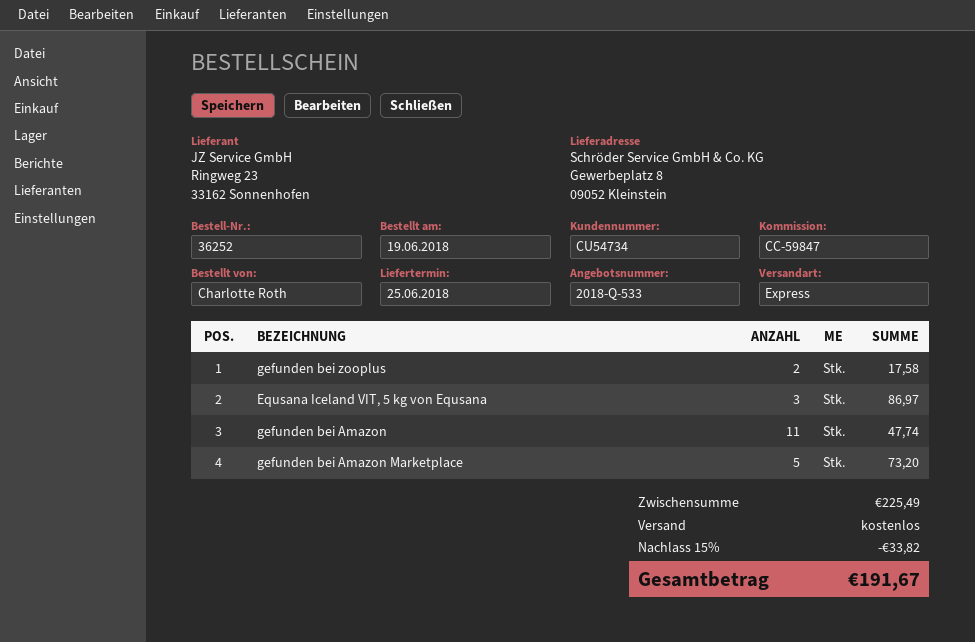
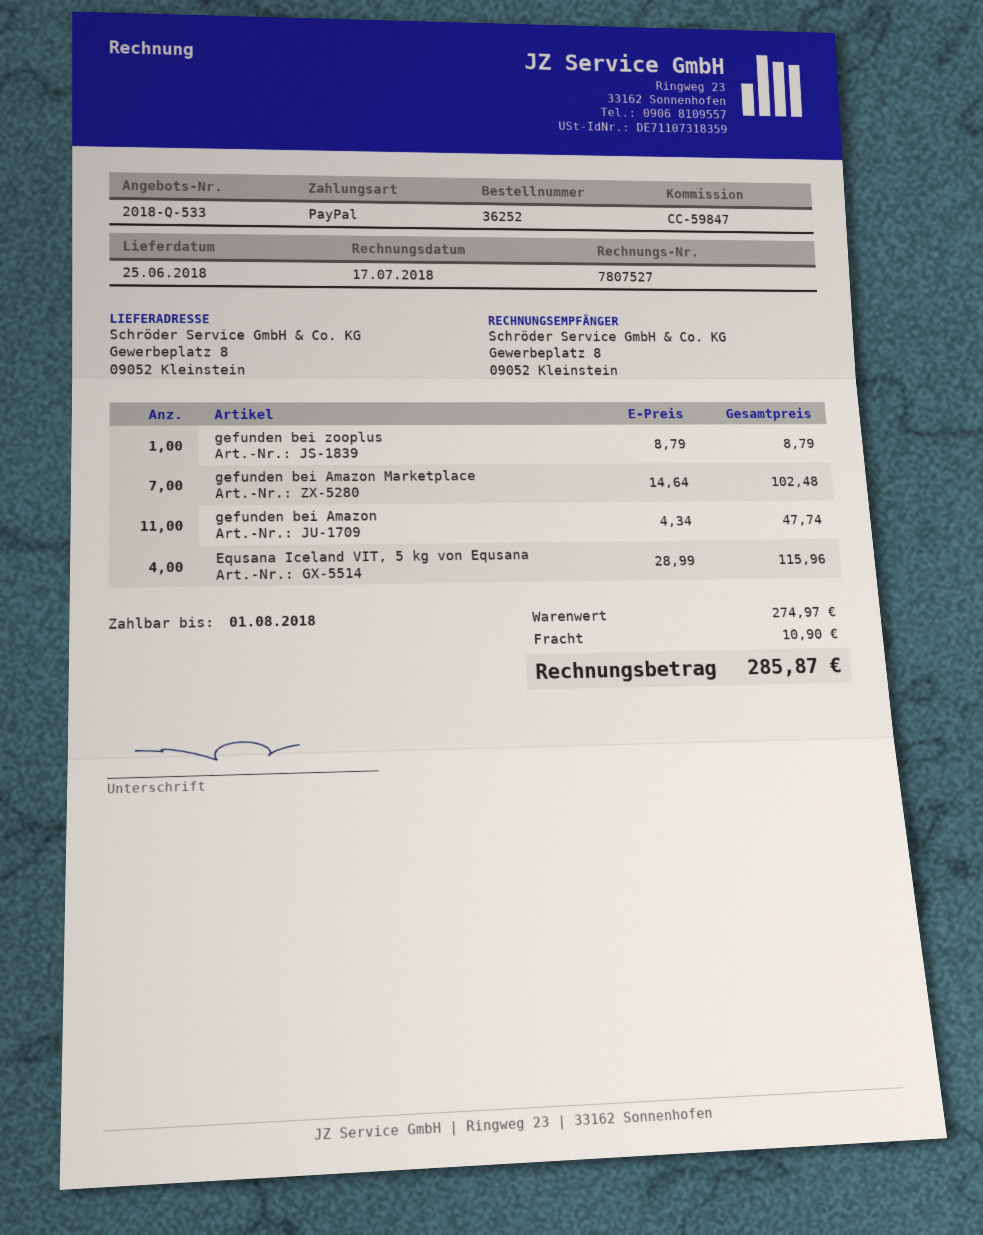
gefunden bei zooplus: 2 for 17.58 -> 1 for 8.79
Equsana Iceland VIT, 5 kg von Equsana: 3 for 86.97 -> 4 for 115.96
gefunden bei Amazon Marketplace: 5 for 73.20 -> 7 for 102.48
subtotal: 225.49 -> 274.97
discount: 15% = 33.82 -> none
shipping: 0.00 -> 10.90
total: 191.67 -> 285.87

